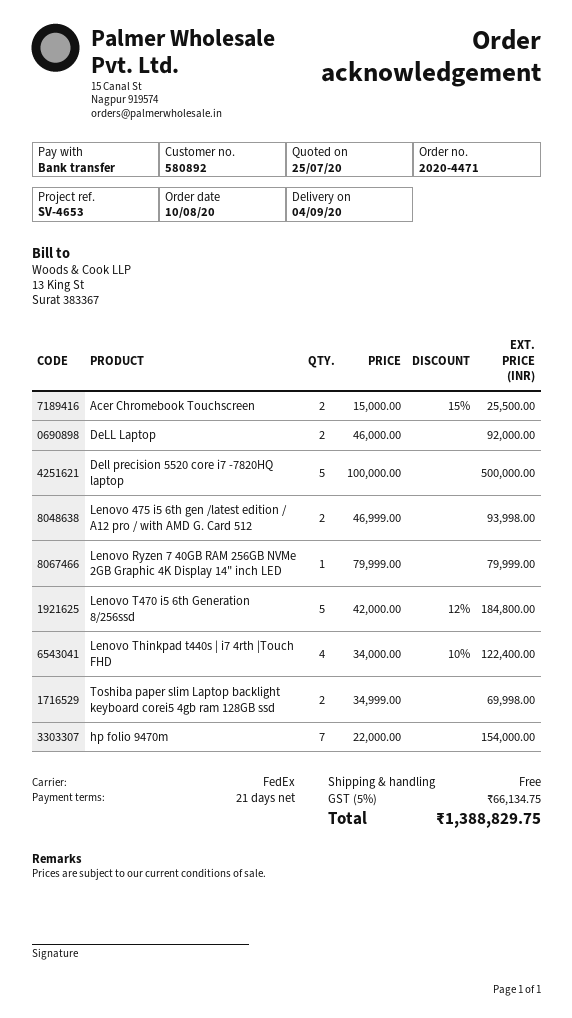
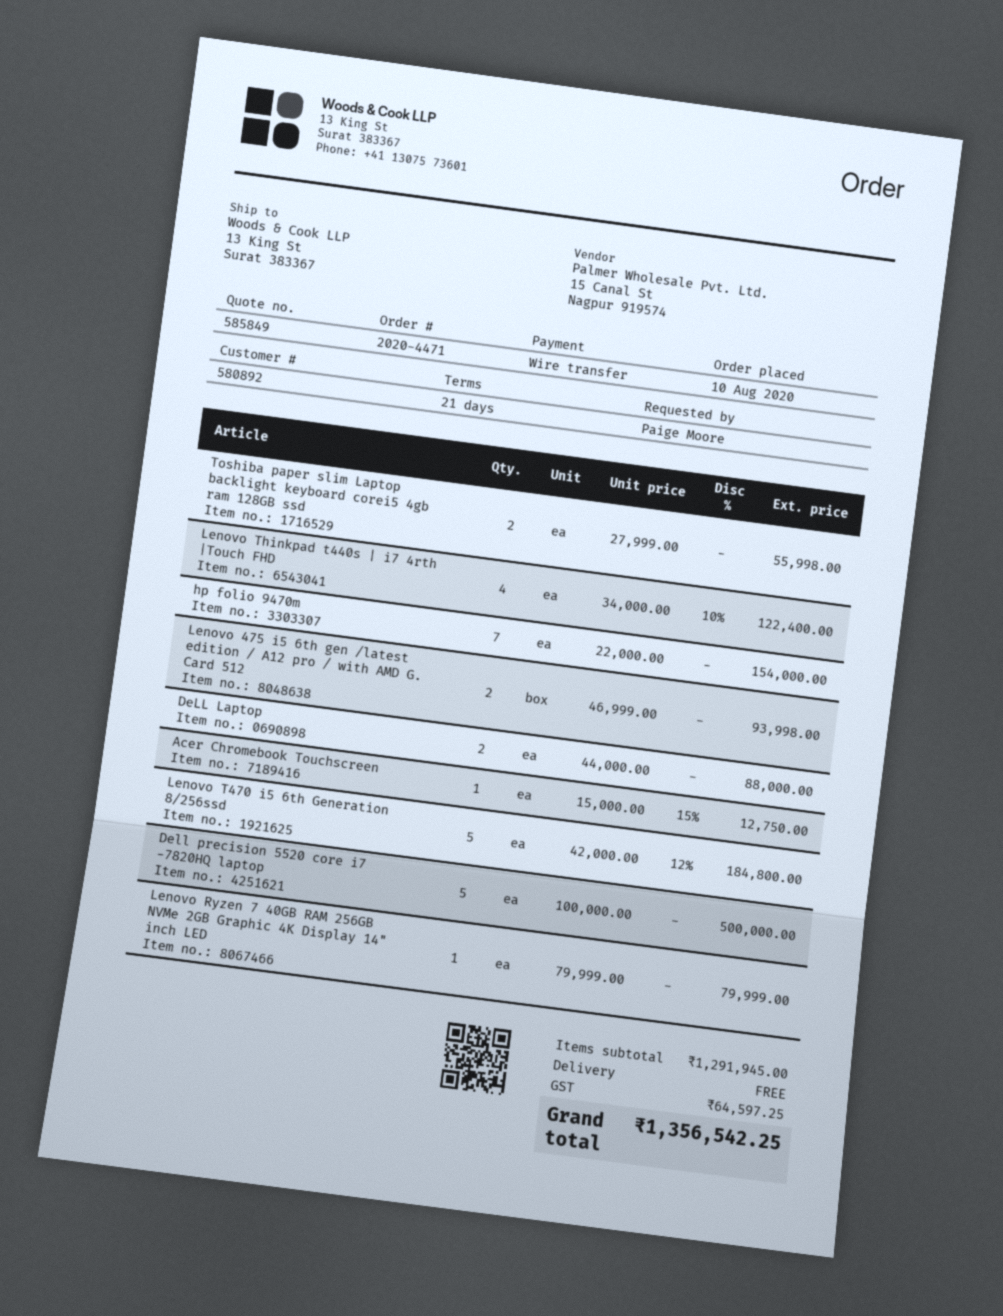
Acer Chromebook Touchscreen: 2 x 15000.00 - 15% = 25500.00 -> 1 x 15000.00 - 15% = 12750.00
DeLL Laptop: 2 x 46000.00 = 92000.00 -> 2 x 44000.00 = 88000.00
Toshiba paper slim Laptop backlight keyboard corei5 4gb ram 128GB ssd: 2 x 34999.00 = 69998.00 -> 2 x 27999.00 = 55998.00
tax: 66134.75 -> 64597.25
total: 1388829.75 -> 1356542.25

